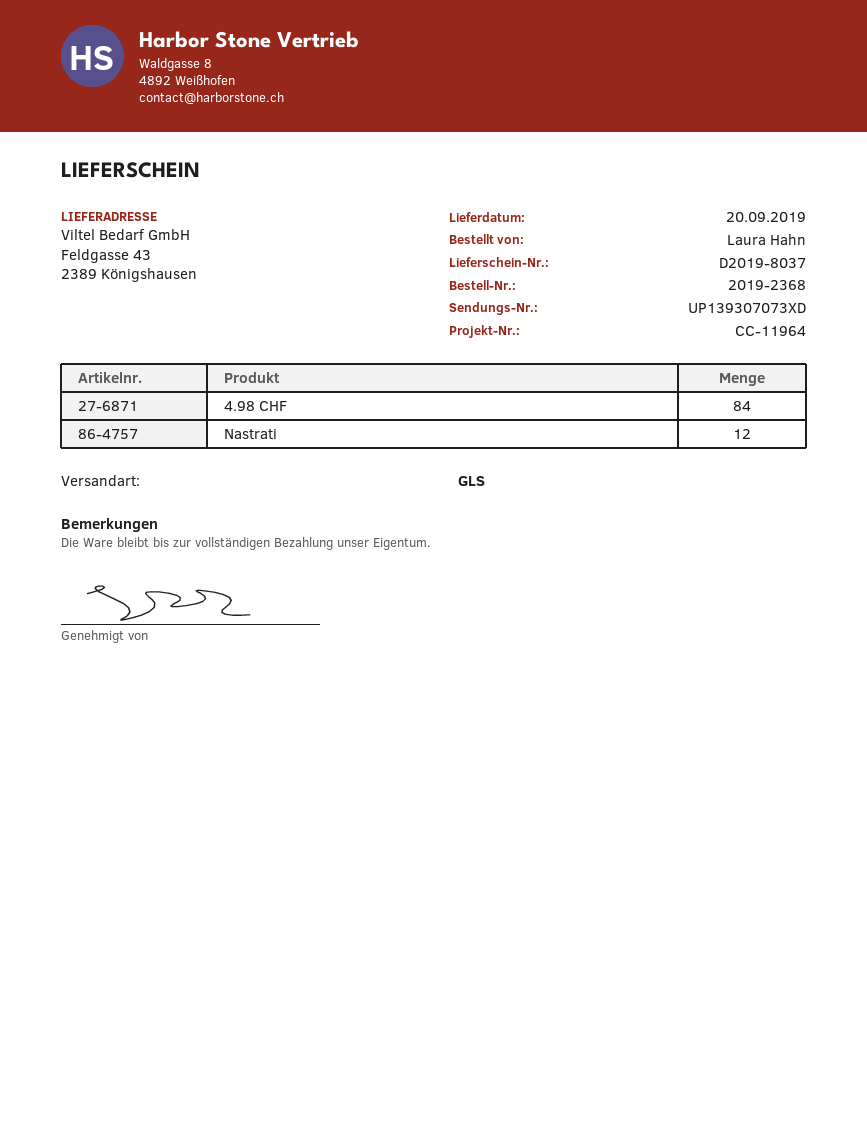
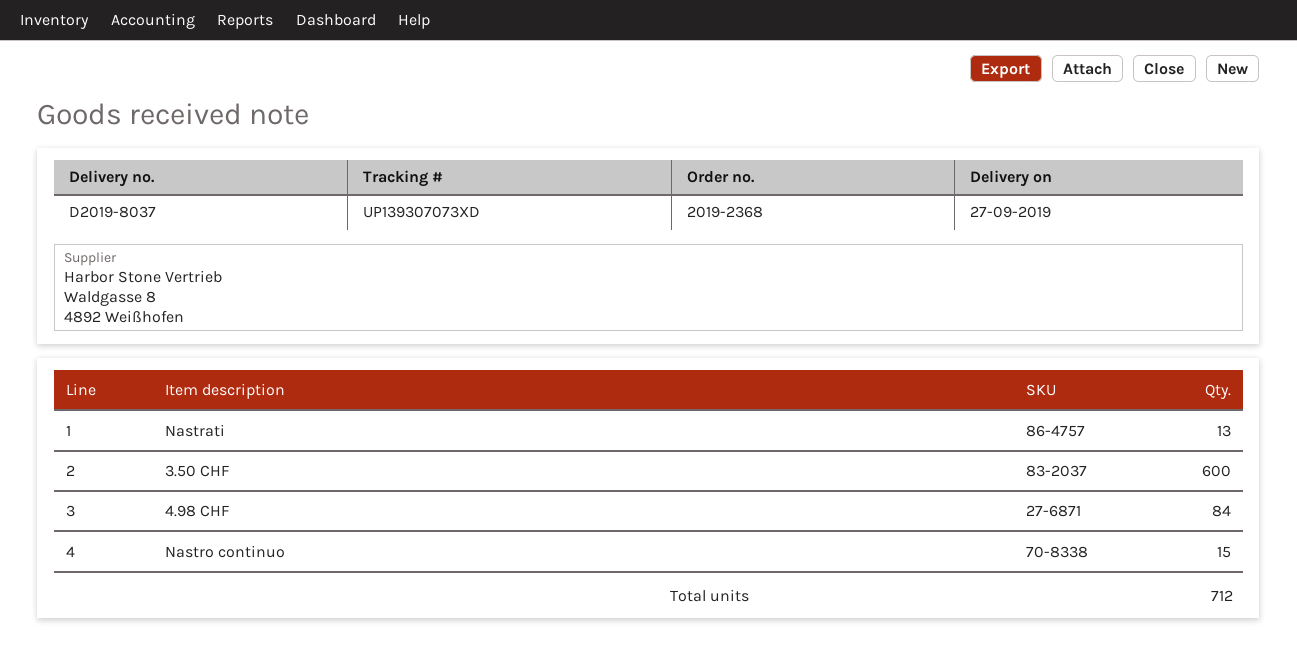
delivery date: 2019-09-20 -> 2019-09-27
Nastrati: 12 -> 13
3.50 CHF: none -> 600
Nastro continuo: none -> 15

